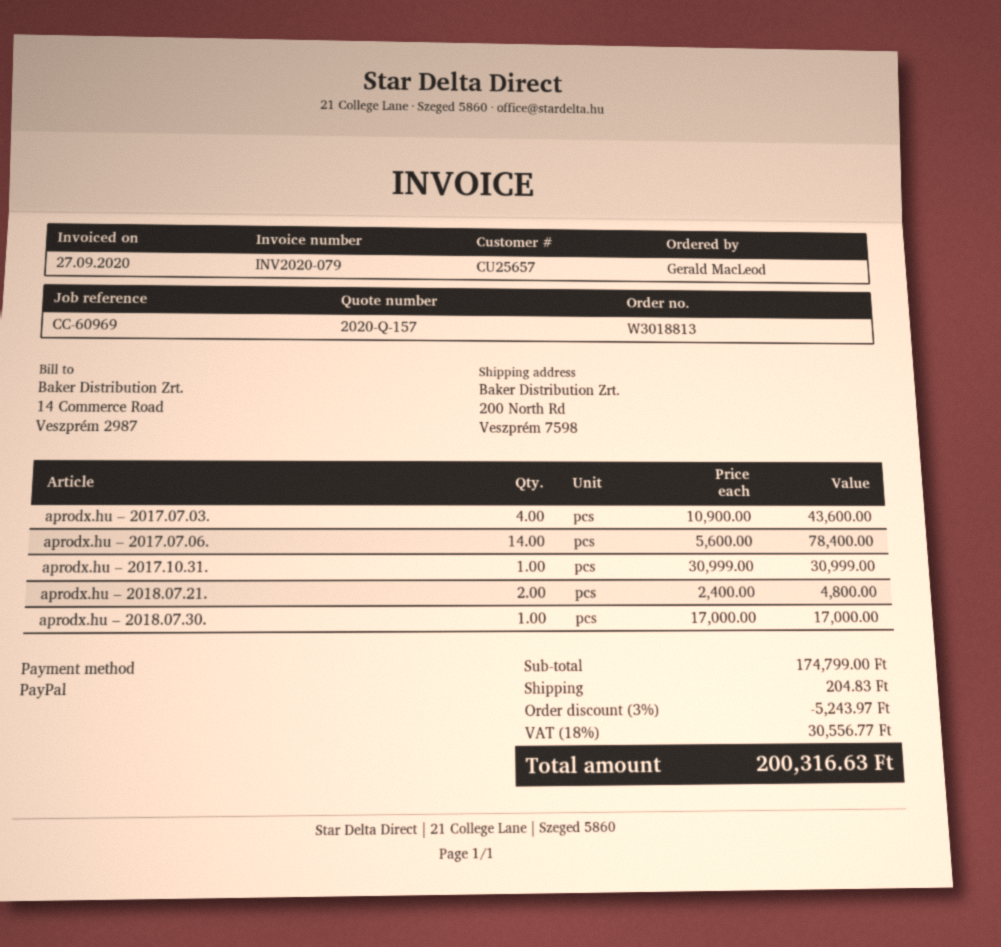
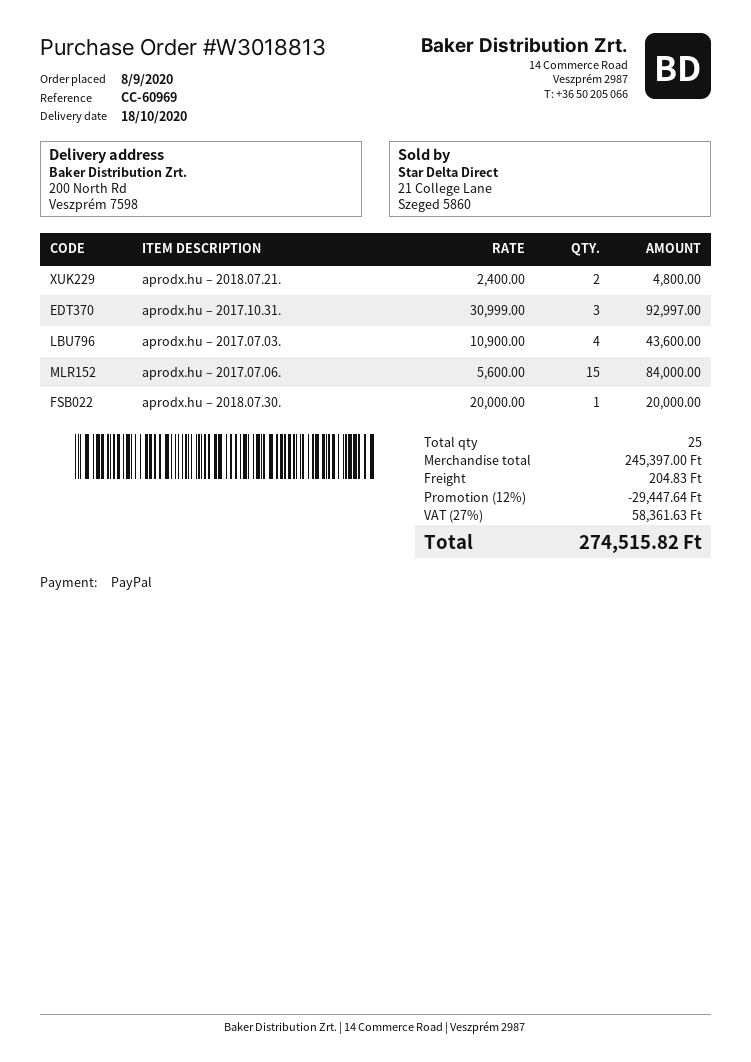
aprodx.hu – 2017.07.06.: 14 x 5600.00 = 78400.00 -> 15 x 5600.00 = 84000.00
aprodx.hu – 2017.10.31.: 1 x 30999.00 = 30999.00 -> 3 x 30999.00 = 92997.00
aprodx.hu – 2018.07.30.: 1 x 17000.00 = 17000.00 -> 1 x 20000.00 = 20000.00
subtotal: 174799.00 -> 245397.00
discount: 3% = 5243.97 -> 12% = 29447.64
tax: 18% = 30556.77 -> 27% = 58361.63
total: 200316.63 -> 274515.82

